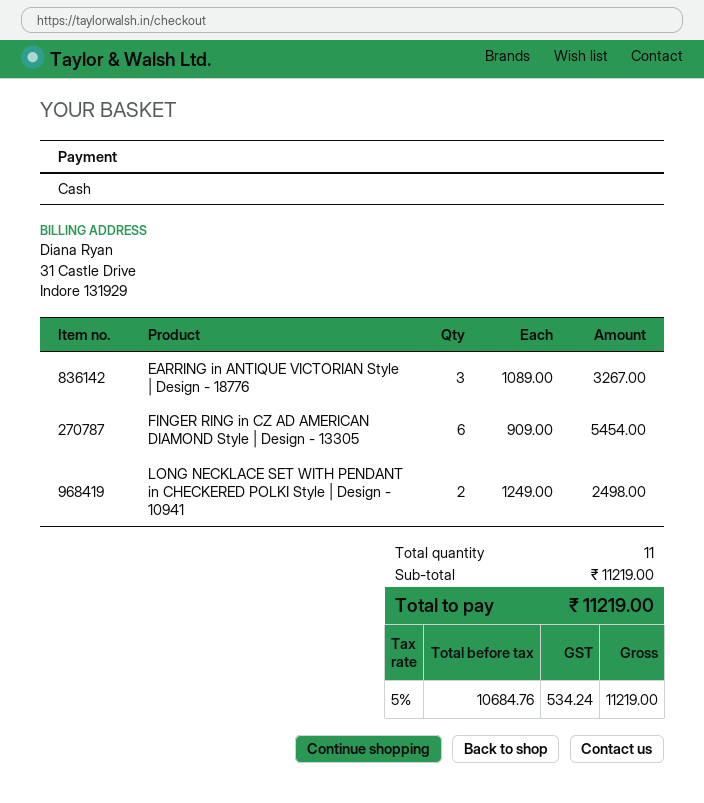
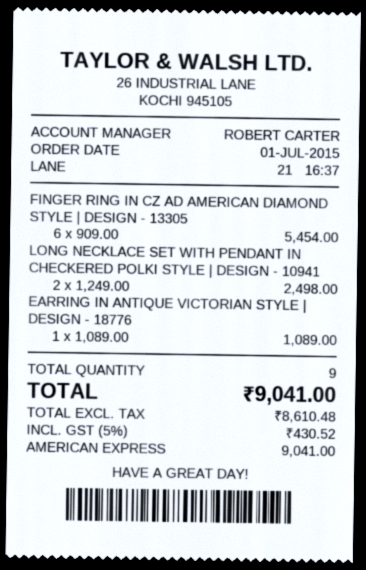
payment method: cash -> American Express
EARRING in ANTIQUE VICTORIAN Style | Design - 18776: 3 x 1089.00 = 3267.00 -> 1 x 1089.00 = 1089.00
total quantity: 11 -> 9
net: 10684.76 -> 8610.48
tax: 5% = 534.24 -> 5% = 430.52
total: 11219.00 -> 9041.00

